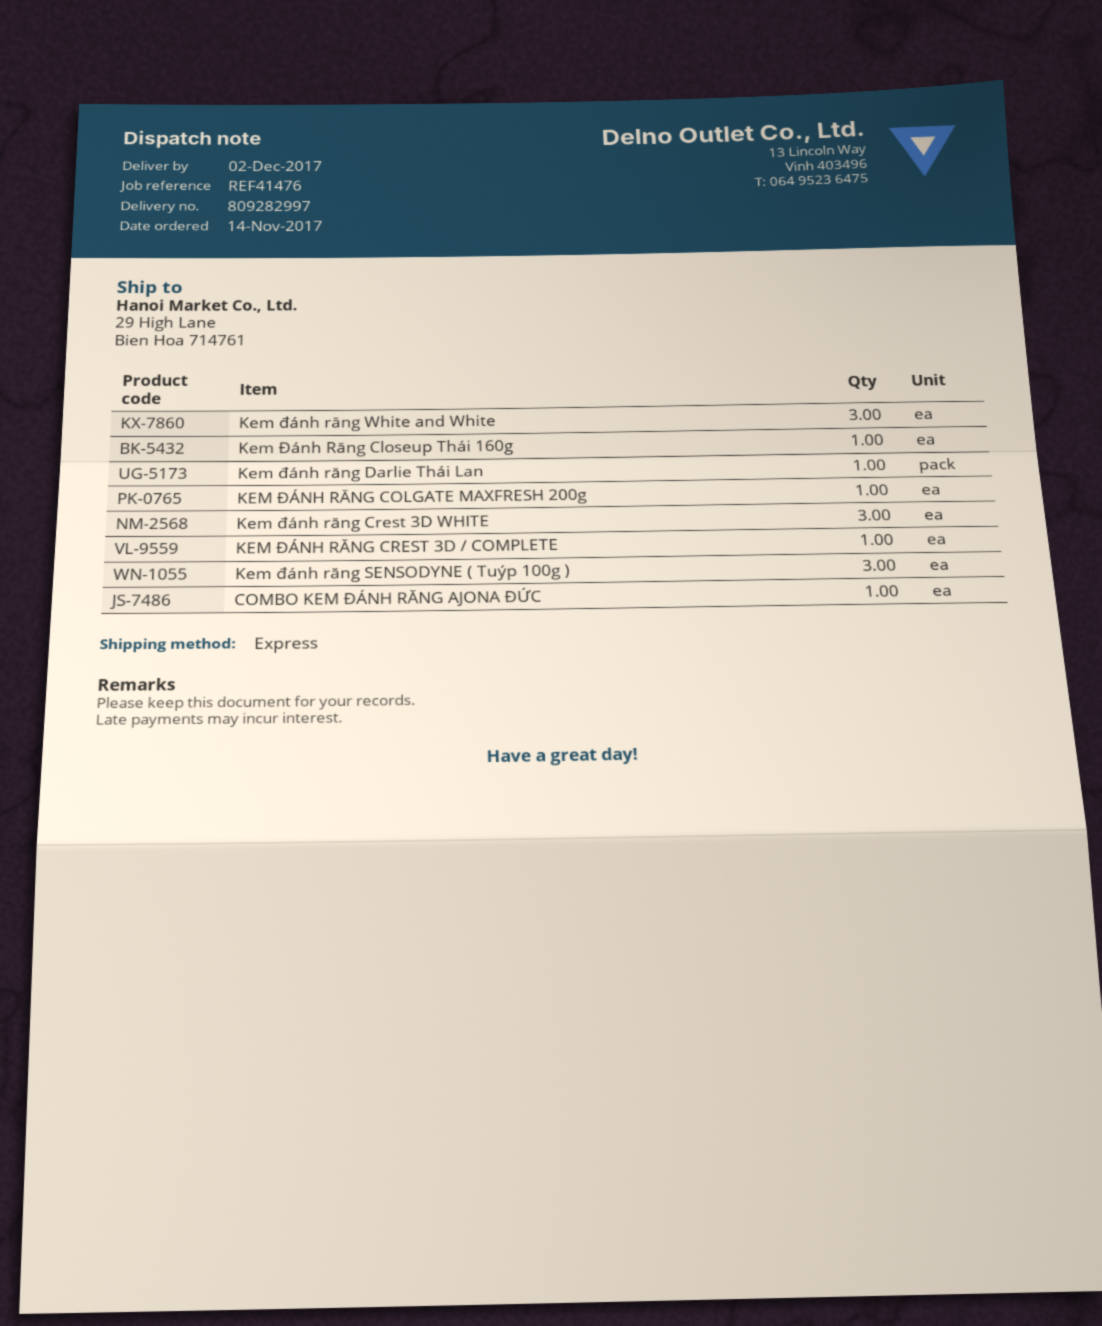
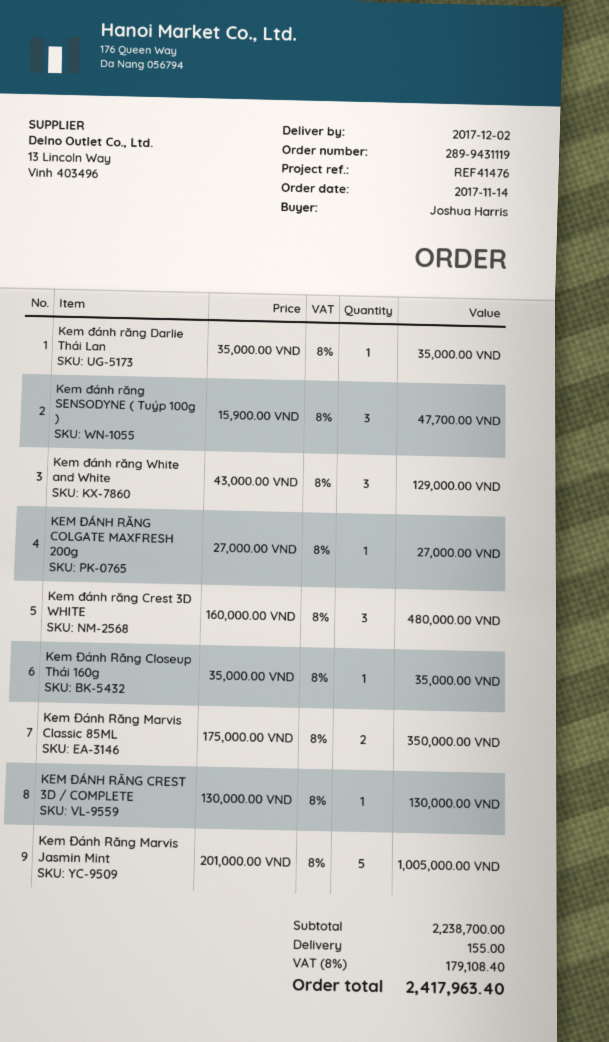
COMBO KEM ĐÁNH RĂNG AJONA ĐỨC: 1 -> none
Kem Đánh Răng Marvis Classic 85ML: none -> 2
Kem Đánh Răng Marvis Jasmin Mint: none -> 5

